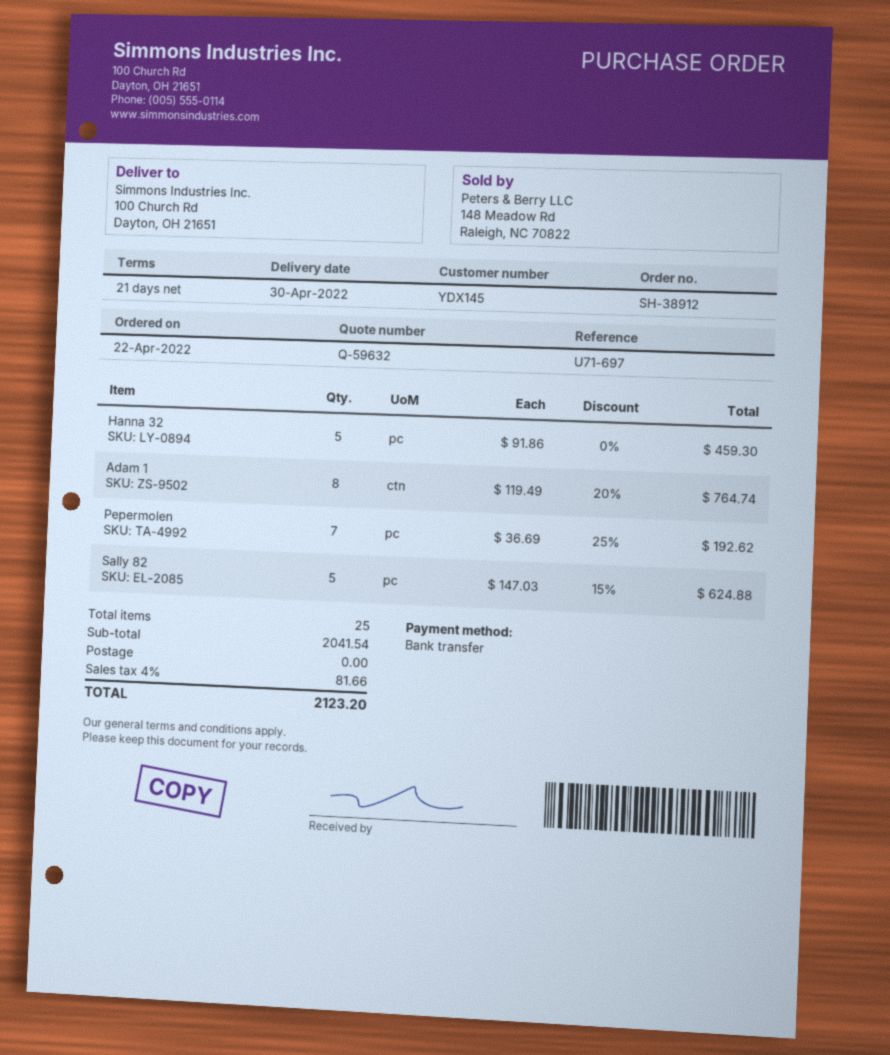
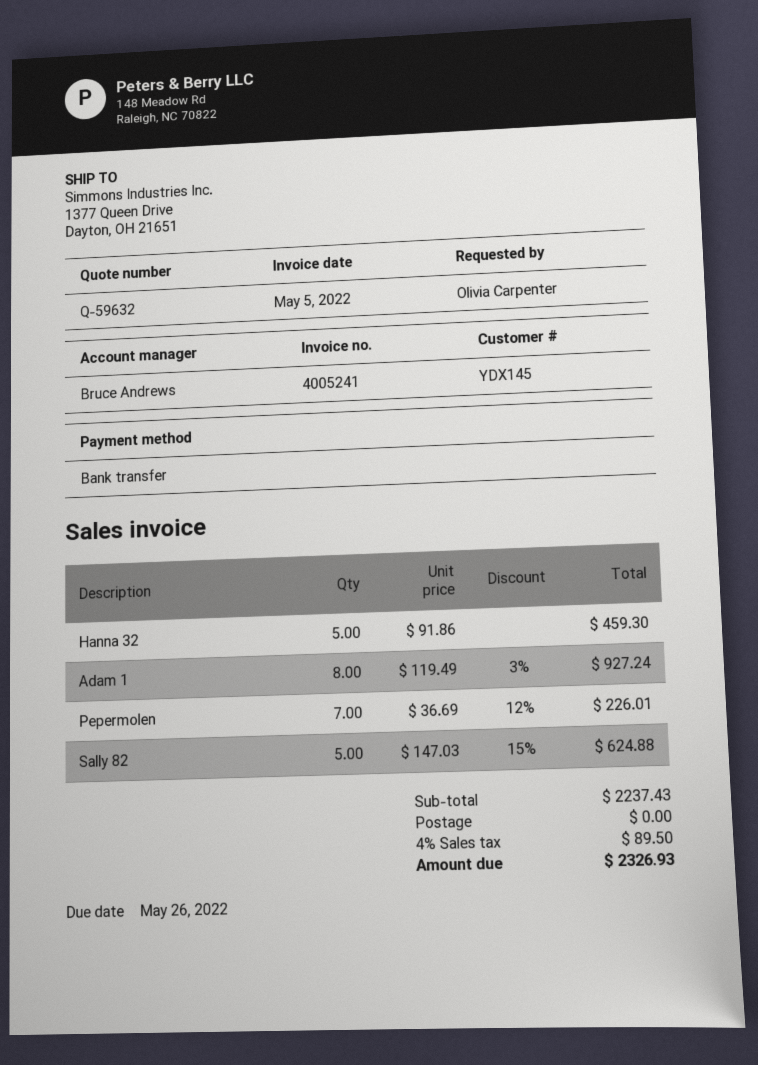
ship to: 100 Church Rd, Dayton, OH 21651 -> 1377 Queen Drive, Dayton, OH 21651
Adam 1: 8 x 119.49 - 20% = 764.74 -> 8 x 119.49 - 3% = 927.24
Pepermolen: 7 x 36.69 - 25% = 192.62 -> 7 x 36.69 - 12% = 226.01
subtotal: 2041.54 -> 2237.43
tax: 4% = 81.66 -> 4% = 89.50
total: 2123.20 -> 2326.93

